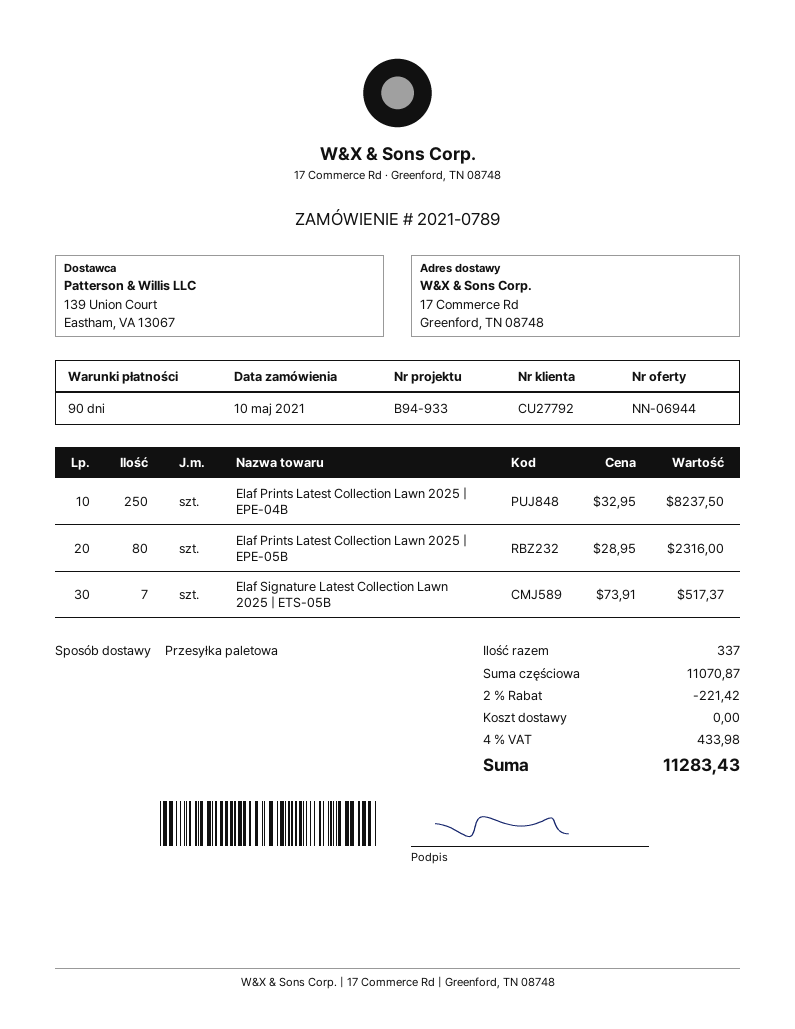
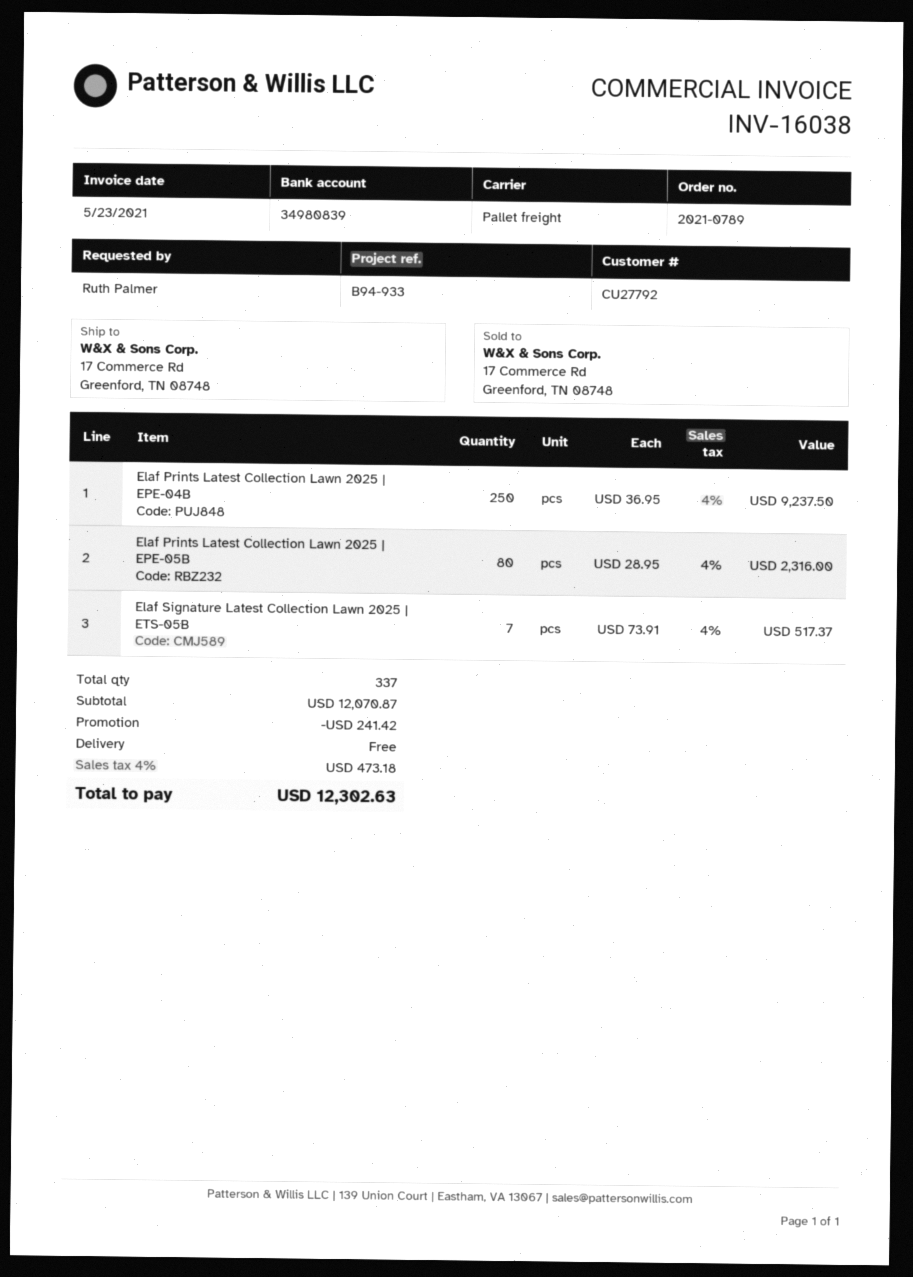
Elaf Prints Latest Collection Lawn 2025 | EPE-04B: 250 x 32.95 = 8237.50 -> 250 x 36.95 = 9237.50
subtotal: 11070.87 -> 12070.87
discount: 221.42 -> 241.42
tax: 4% = 433.98 -> 4% = 473.18
total: 11283.43 -> 12302.63

